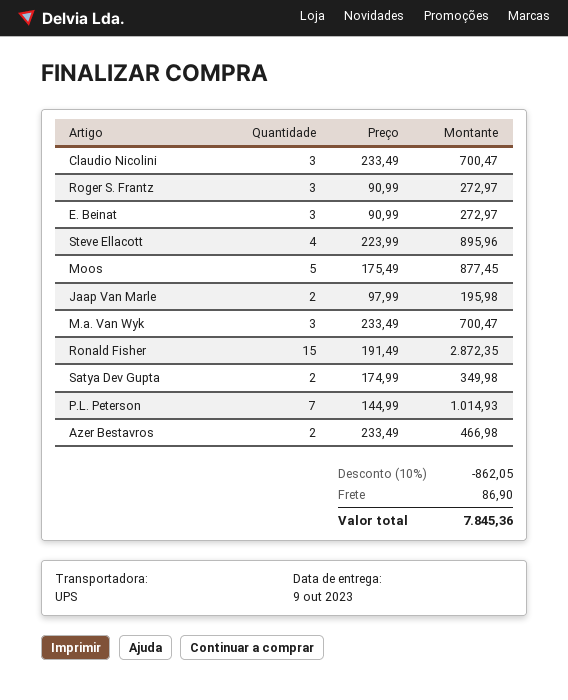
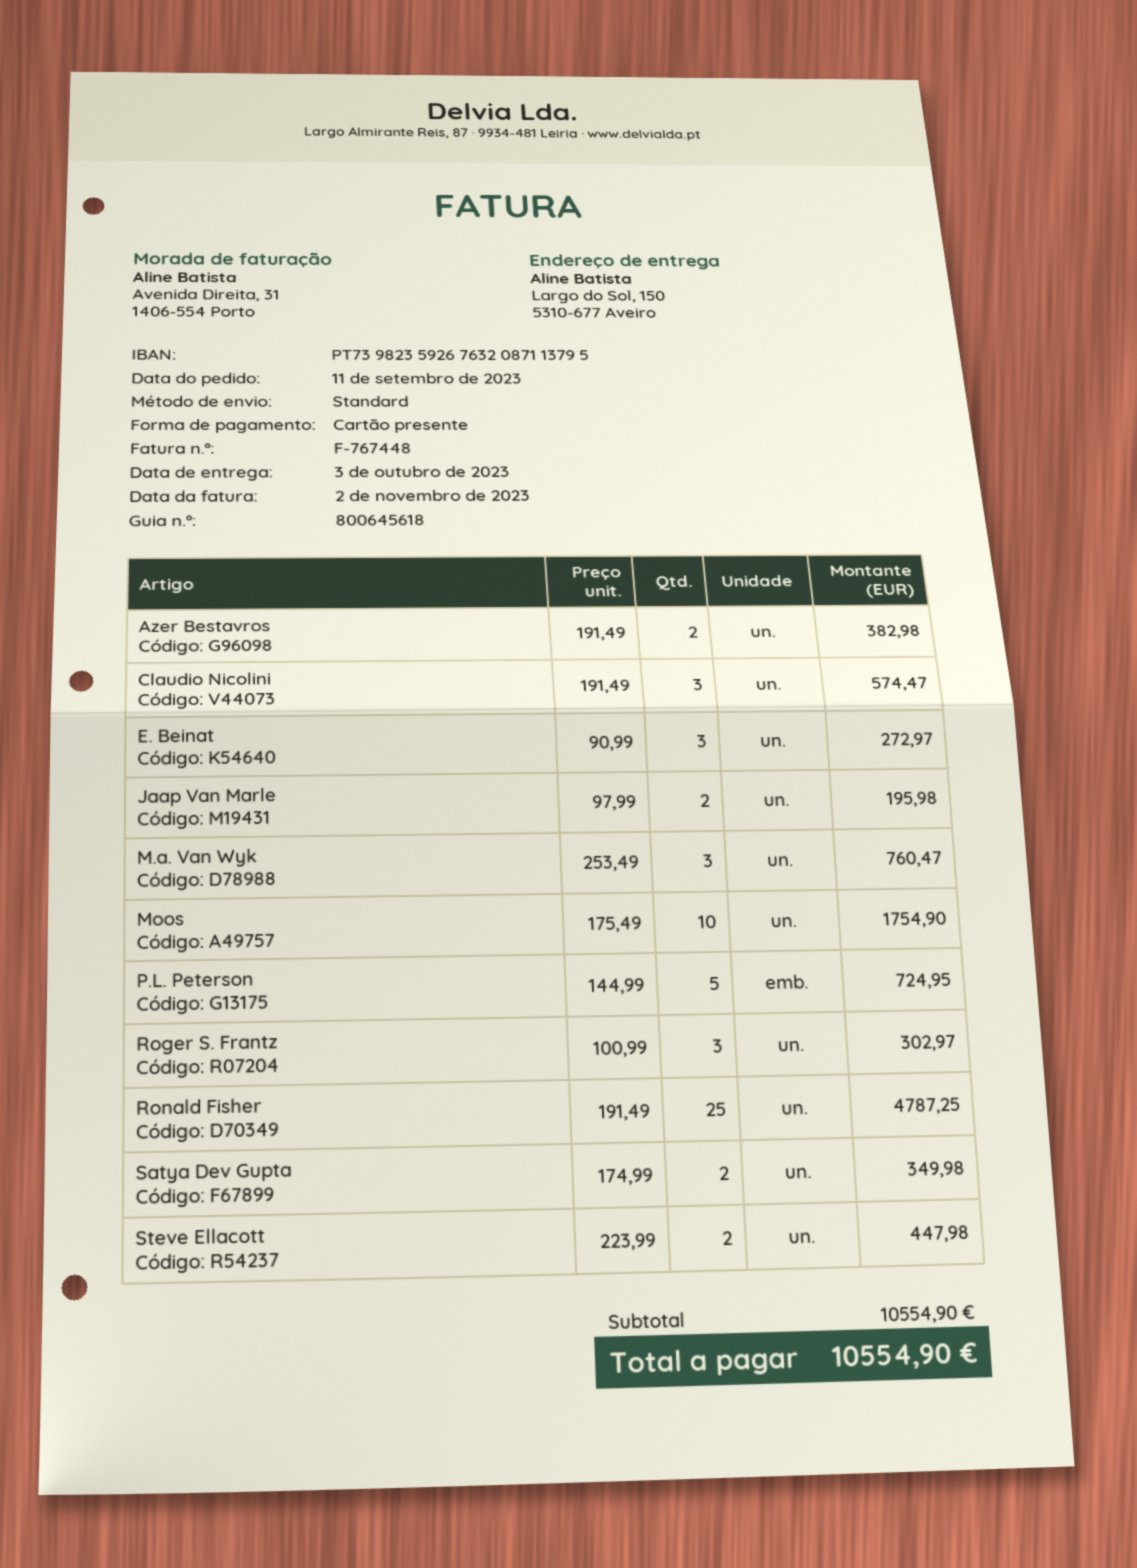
delivery date: 2023-10-09 -> 2023-10-03
shipping method: UPS -> standard
Claudio Nicolini: 3 x 233.49 = 700.47 -> 3 x 191.49 = 574.47
Roger S. Frantz: 3 x 90.99 = 272.97 -> 3 x 100.99 = 302.97
Steve Ellacott: 4 x 223.99 = 895.96 -> 2 x 223.99 = 447.98
Moos: 5 x 175.49 = 877.45 -> 10 x 175.49 = 1754.90
M.a. Van Wyk: 3 x 233.49 = 700.47 -> 3 x 253.49 = 760.47
Ronald Fisher: 15 x 191.49 = 2872.35 -> 25 x 191.49 = 4787.25
P.L. Peterson: 7 x 144.99 = 1014.93 -> 5 x 144.99 = 724.95
Azer Bestavros: 2 x 233.49 = 466.98 -> 2 x 191.49 = 382.98
discount: 10% = 862.05 -> none
shipping: 86.90 -> none
total: 7845.36 -> 10554.90

